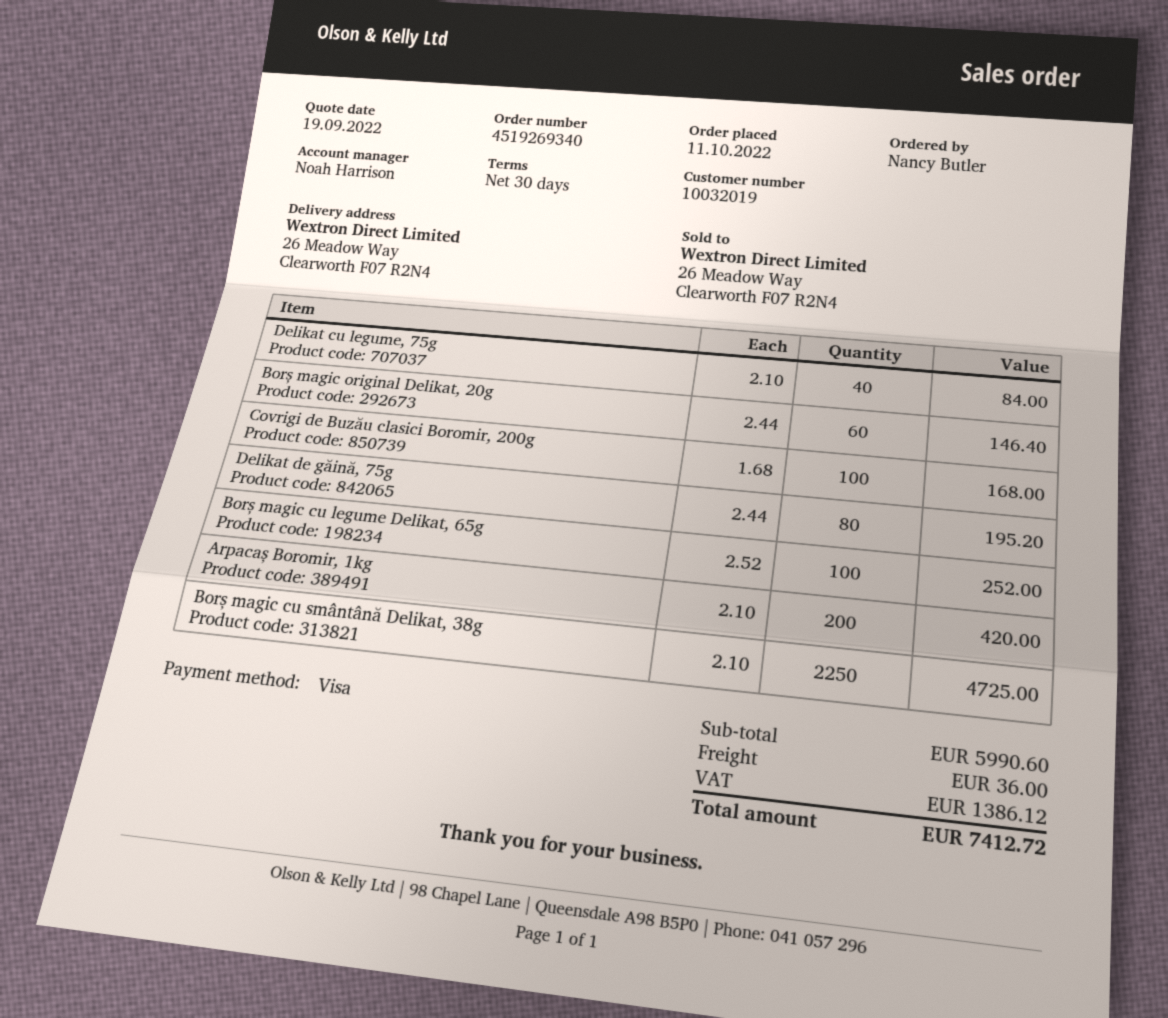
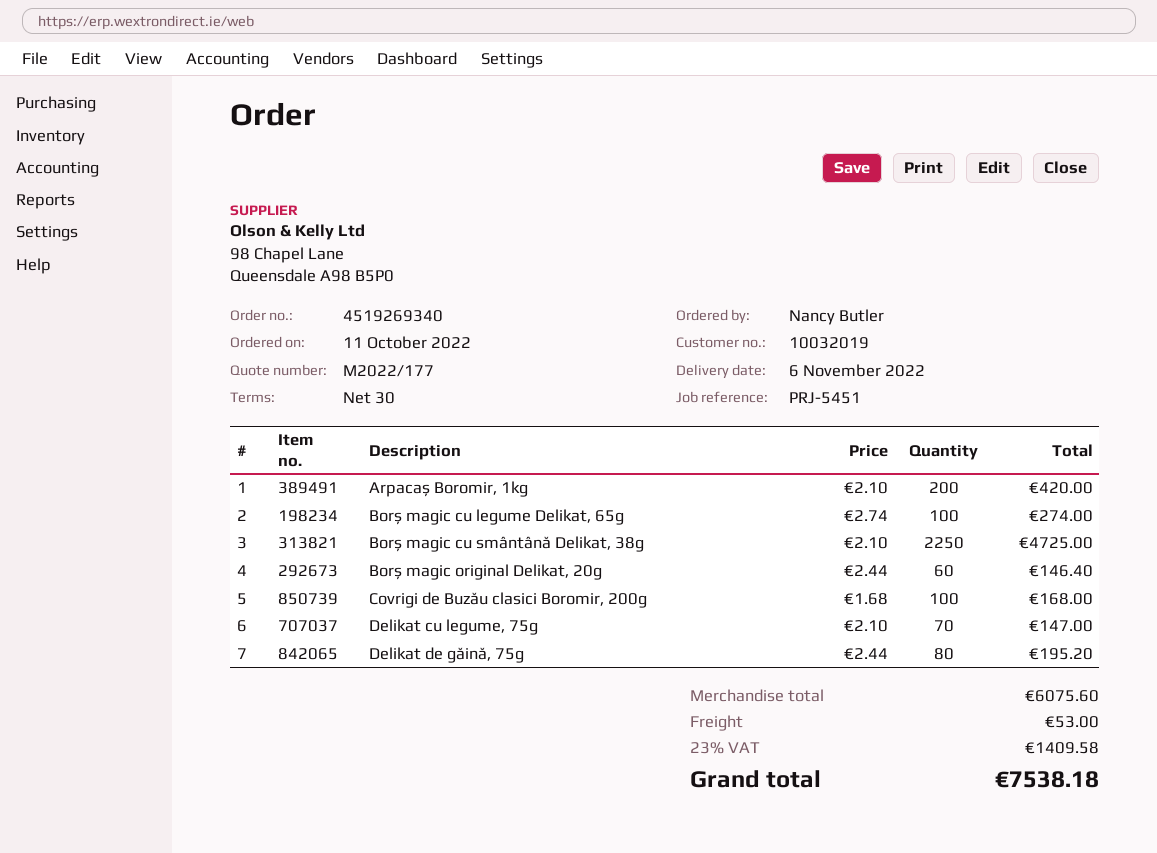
Delikat cu legume, 75g: 40 x 2.10 = 84.00 -> 70 x 2.10 = 147.00
Borș magic cu legume Delikat, 65g: 100 x 2.52 = 252.00 -> 100 x 2.74 = 274.00
subtotal: 5990.60 -> 6075.60
shipping: 36.00 -> 53.00
tax: 1386.12 -> 1409.58
total: 7412.72 -> 7538.18

